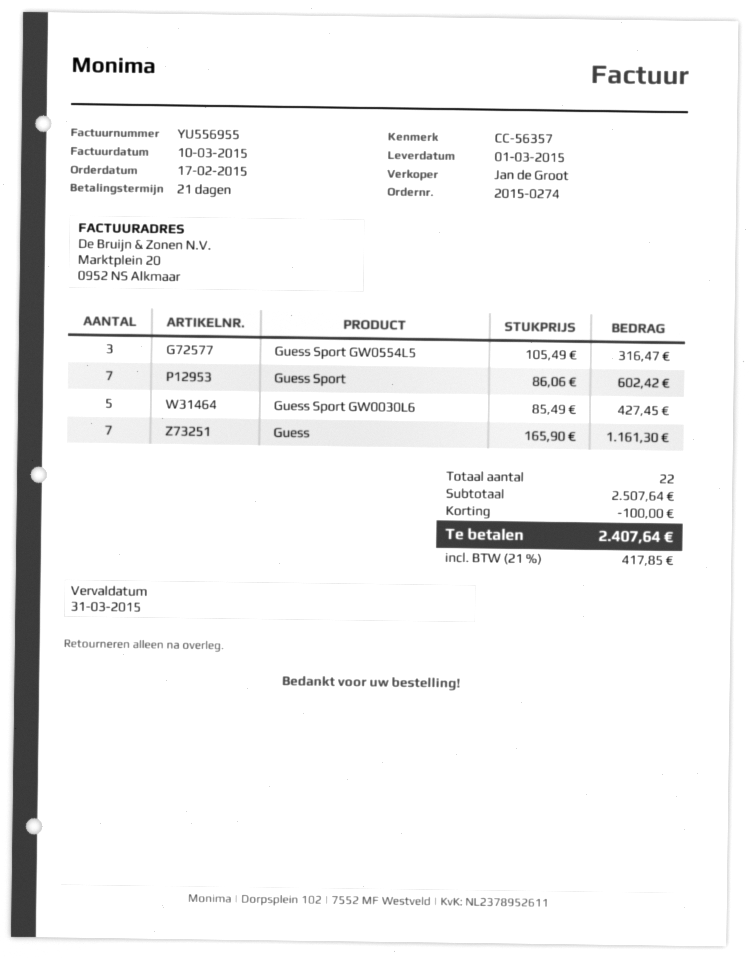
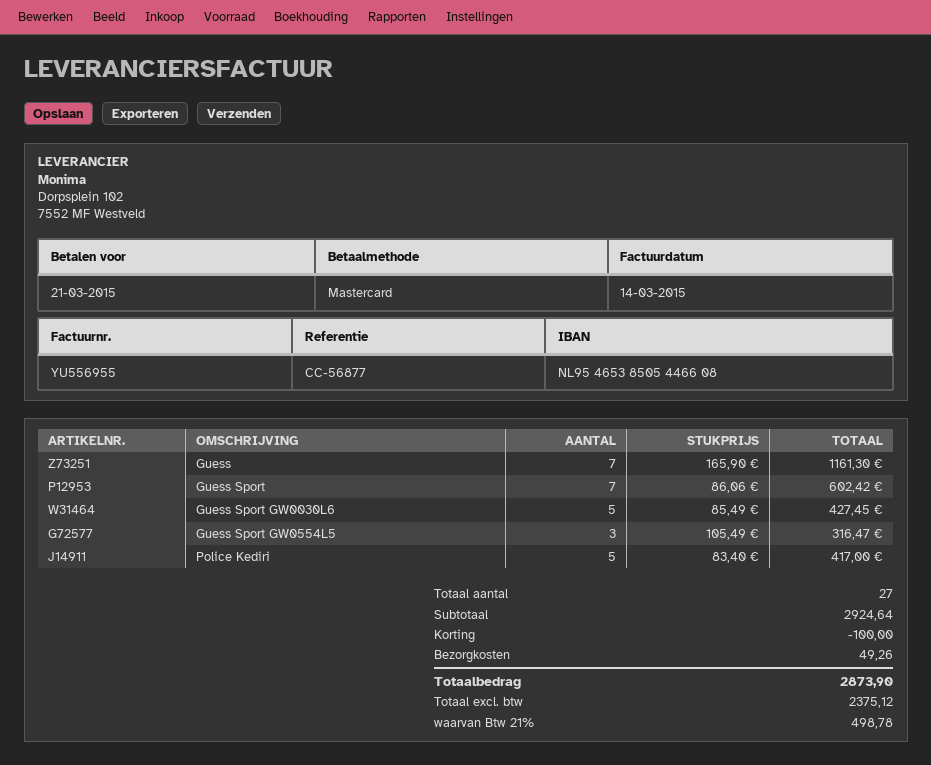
invoice date: 2015-03-10 -> 2015-03-14
due date: 2015-03-31 -> 2015-03-21
reference: CC-56357 -> CC-56877
Police Kediri: none -> 5 x 83.40 = 417.00
total quantity: 22 -> 27
subtotal: 2507.64 -> 2924.64
shipping: none -> 49.26
tax: 21% = 417.85 -> 21% = 498.78
total: 2407.64 -> 2873.90

